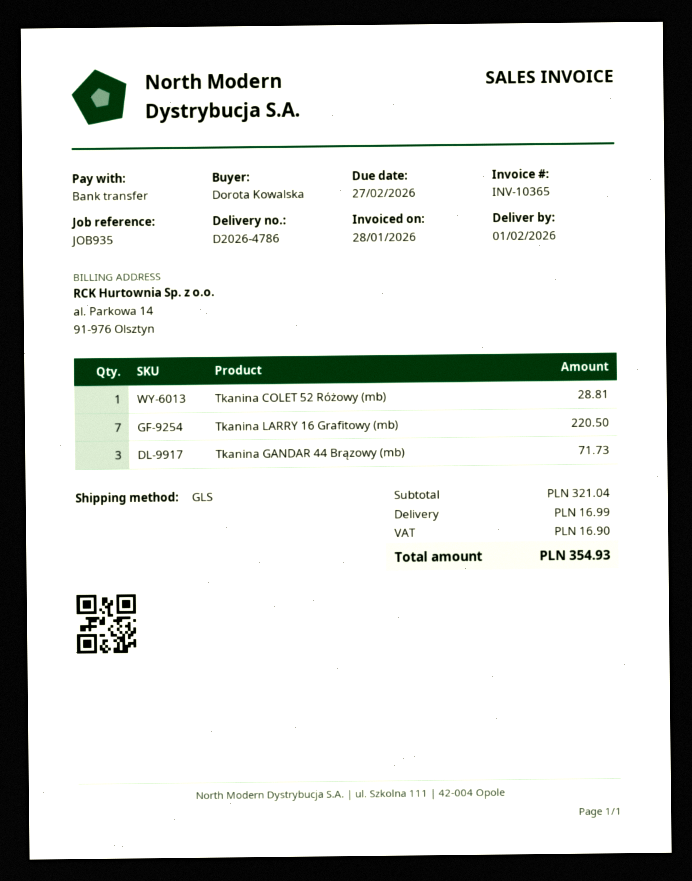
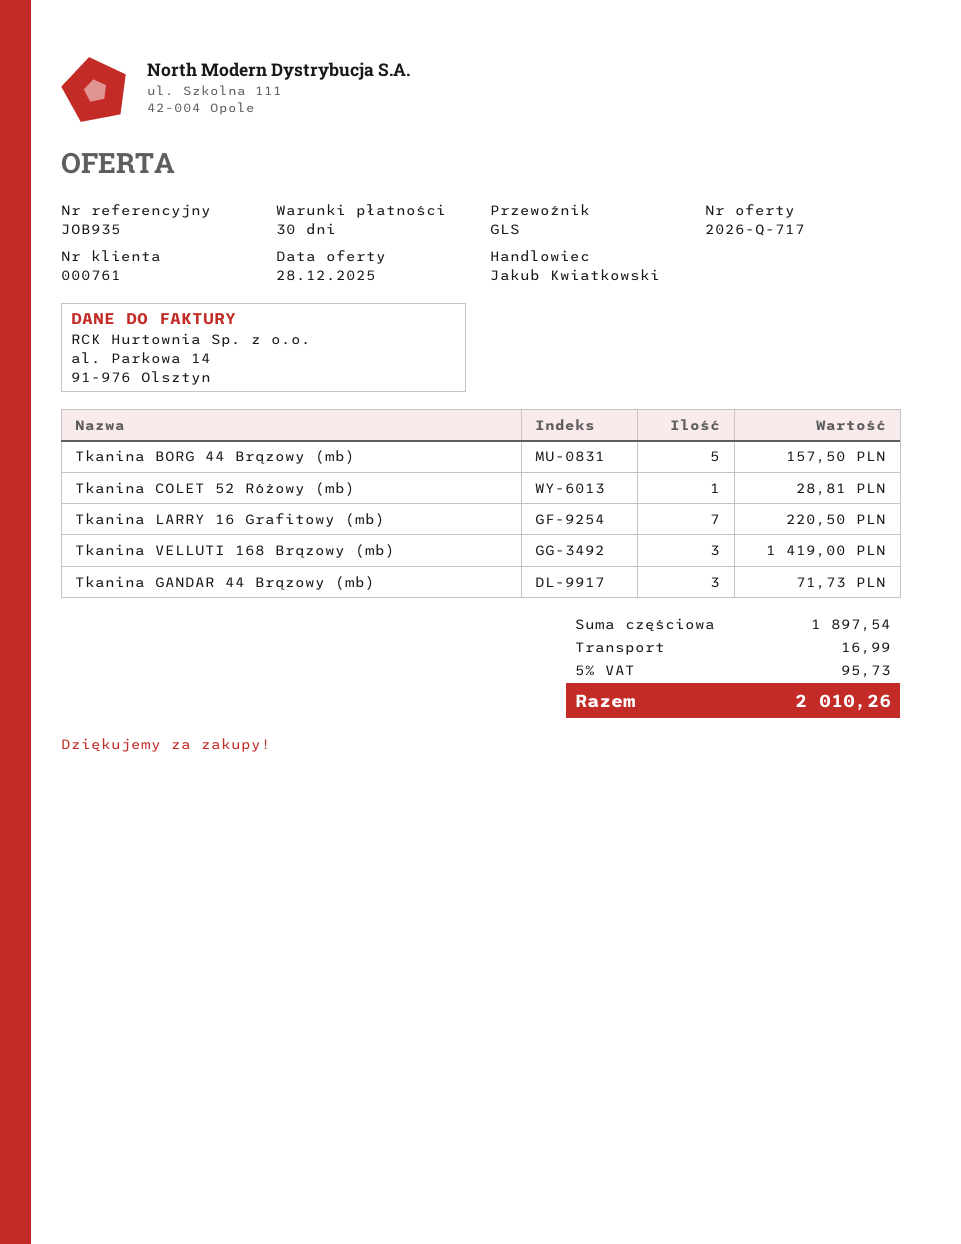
Tkanina BORG 44 Brązowy (mb): none -> 5 for 157.50
Tkanina VELLUTI 168 Brązowy (mb): none -> 3 for 1419.00
subtotal: 321.04 -> 1897.54
tax: 16.90 -> 95.73
total: 354.93 -> 2010.26

